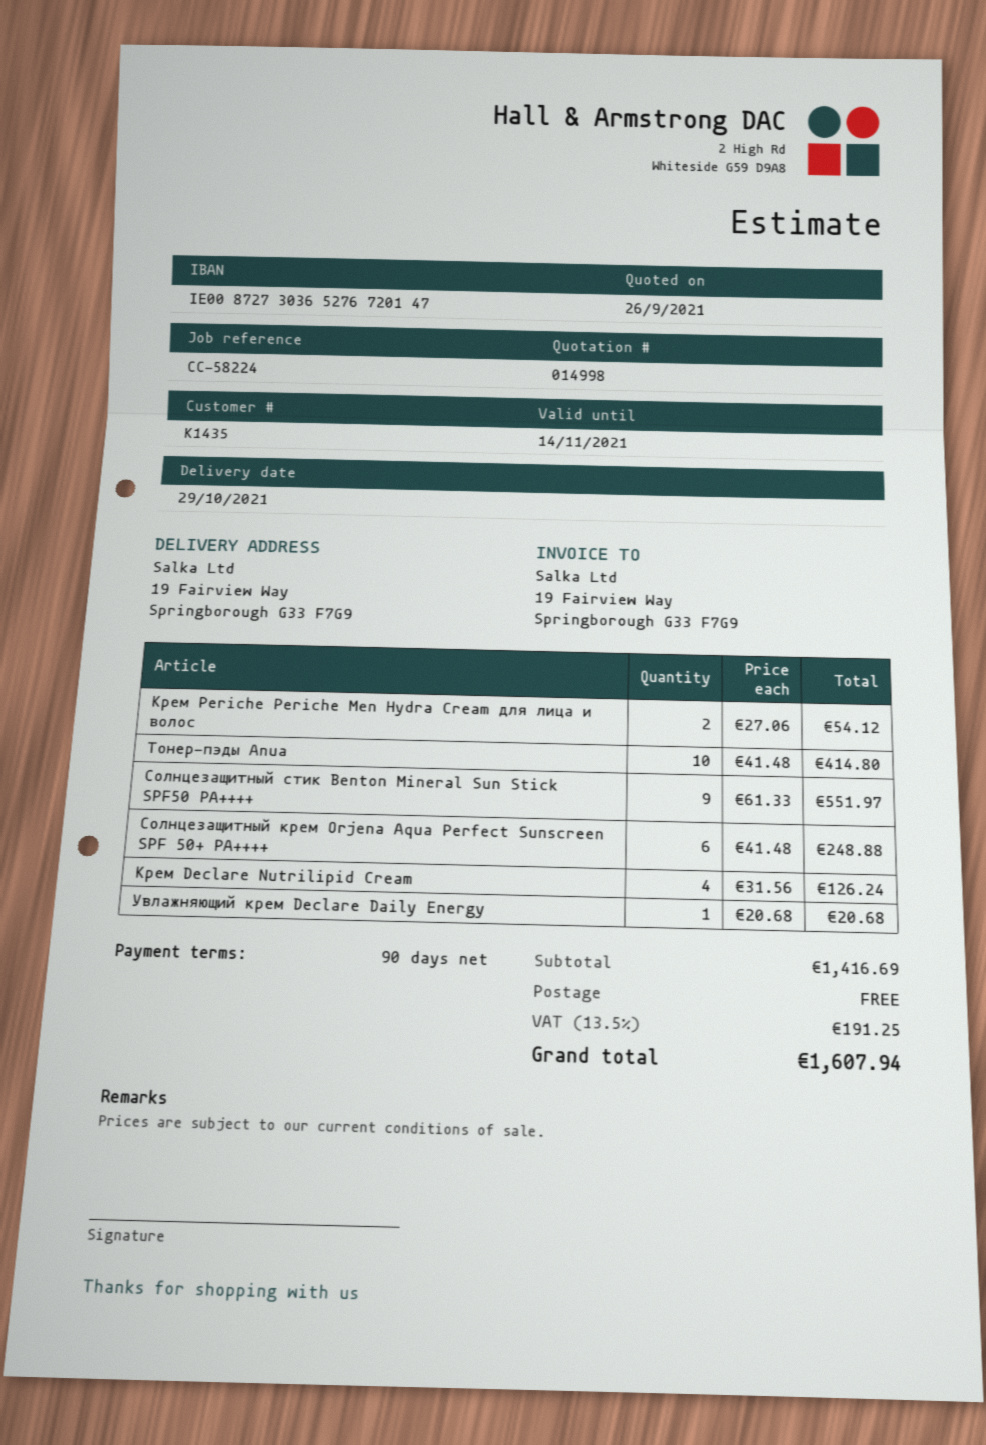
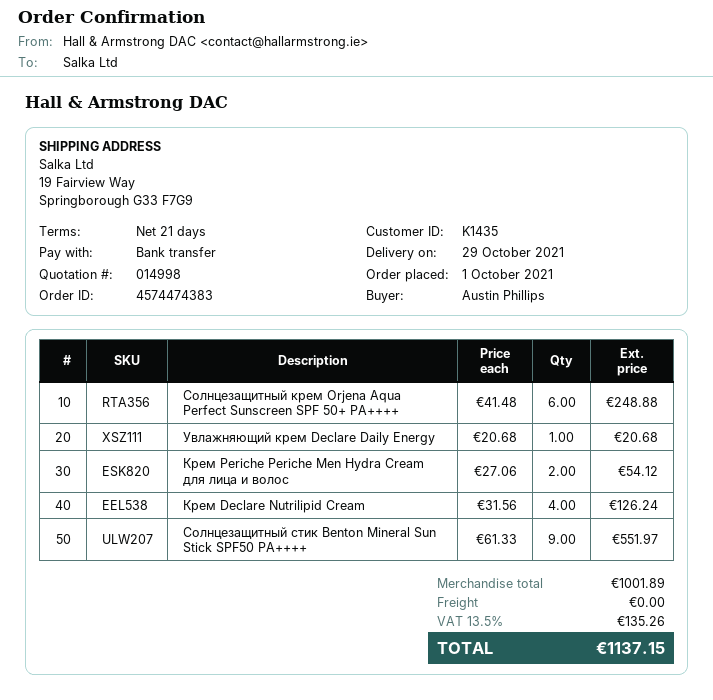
payment terms: 90 days -> 21 days
Тонер-пэды Anua: 10 x 41.48 = 414.80 -> none
subtotal: 1416.69 -> 1001.89
tax: 13.5% = 191.25 -> 13.5% = 135.26
total: 1607.94 -> 1137.15

